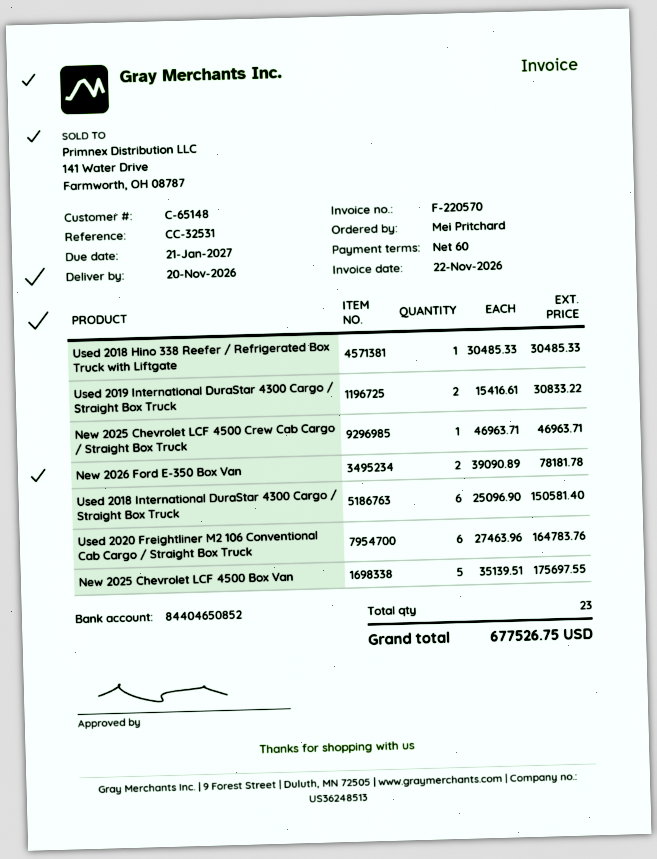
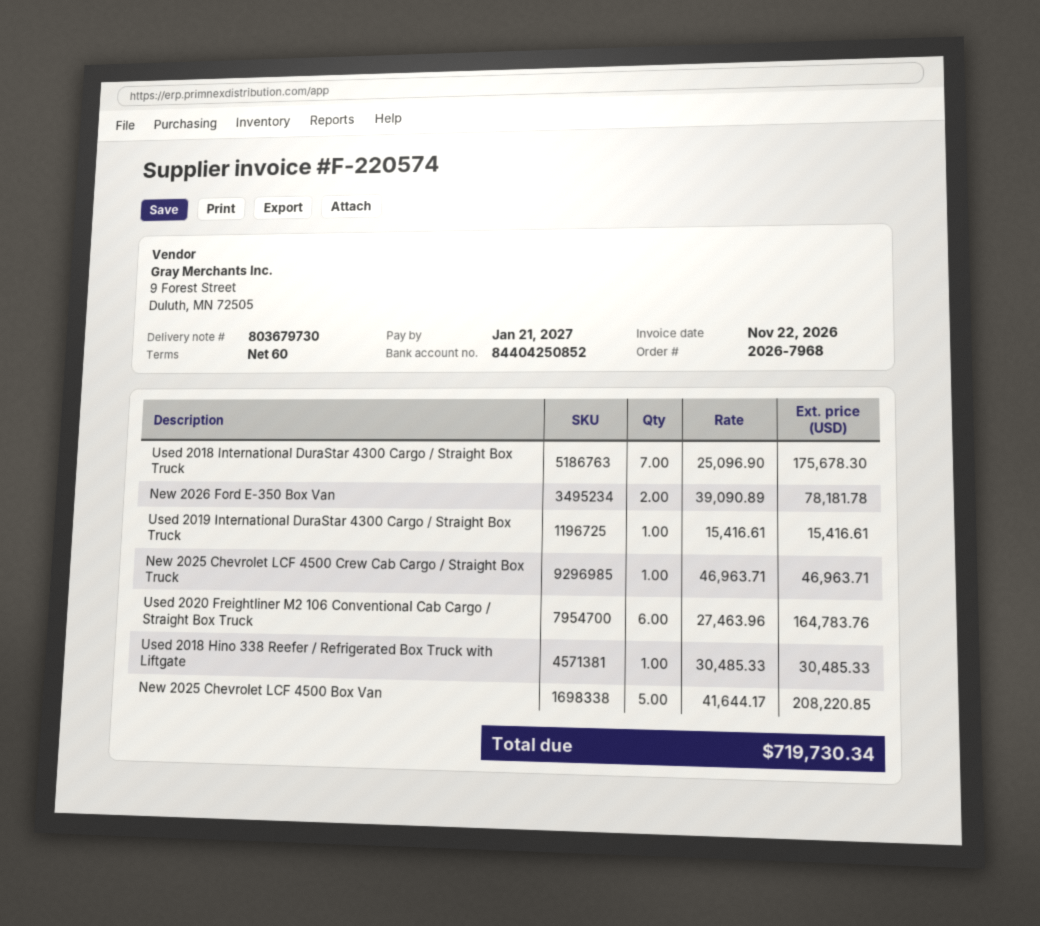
invoice number: F-220570 -> F-220574
bank account: 84404650852 -> 84404250852
Used 2019 International DuraStar 4300 Cargo / Straight Box Truck: 2 x 15416.61 = 30833.22 -> 1 x 15416.61 = 15416.61
Used 2018 International DuraStar 4300 Cargo / Straight Box Truck: 6 x 25096.90 = 150581.40 -> 7 x 25096.90 = 175678.30
New 2025 Chevrolet LCF 4500 Box Van: 5 x 35139.51 = 175697.55 -> 5 x 41644.17 = 208220.85
total: 677526.75 -> 719730.34

